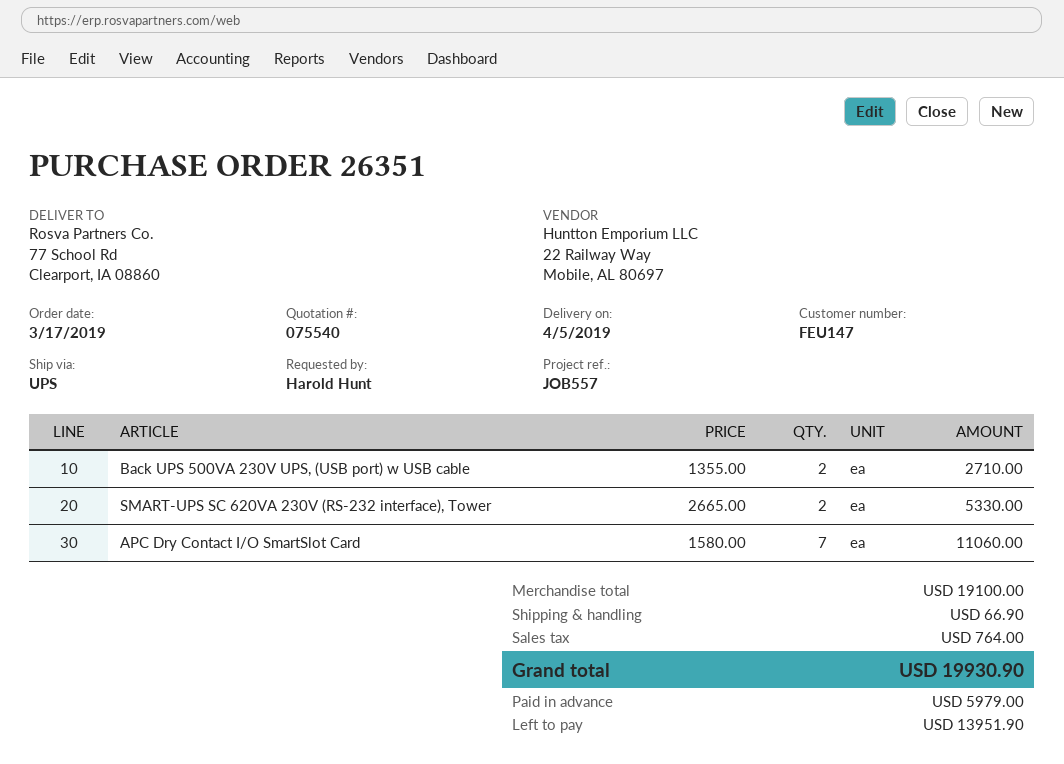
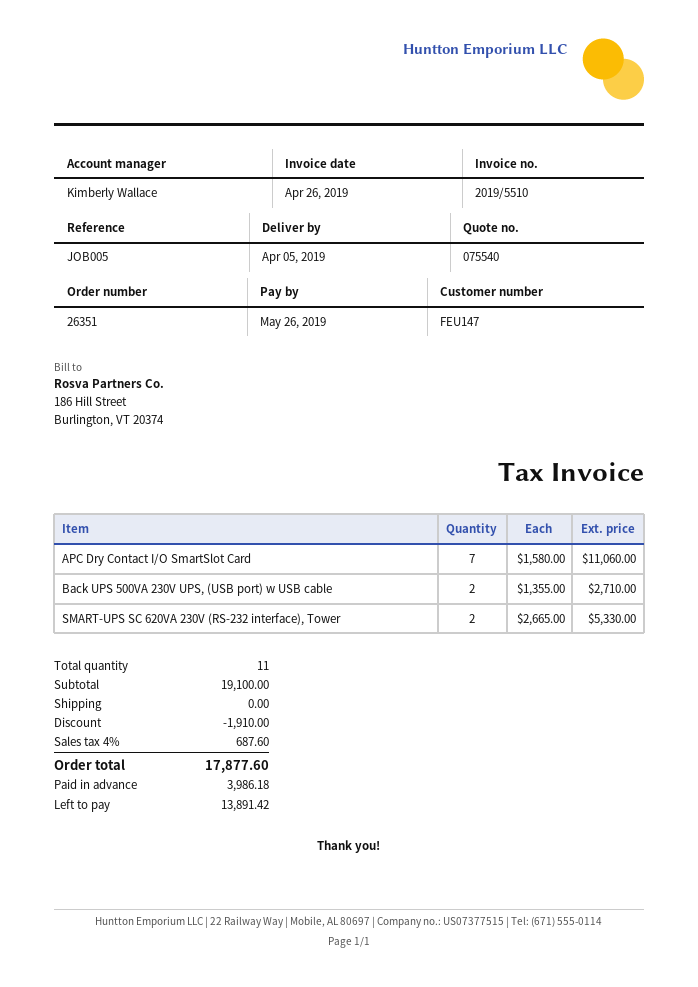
reference: JOB557 -> JOB005
discount: none -> 1910.00
shipping: 66.90 -> 0.00
tax: 764.00 -> 687.60
total: 19930.90 -> 17877.60
deposit: 5979.00 -> 3986.18
balance: 13951.90 -> 13891.42

